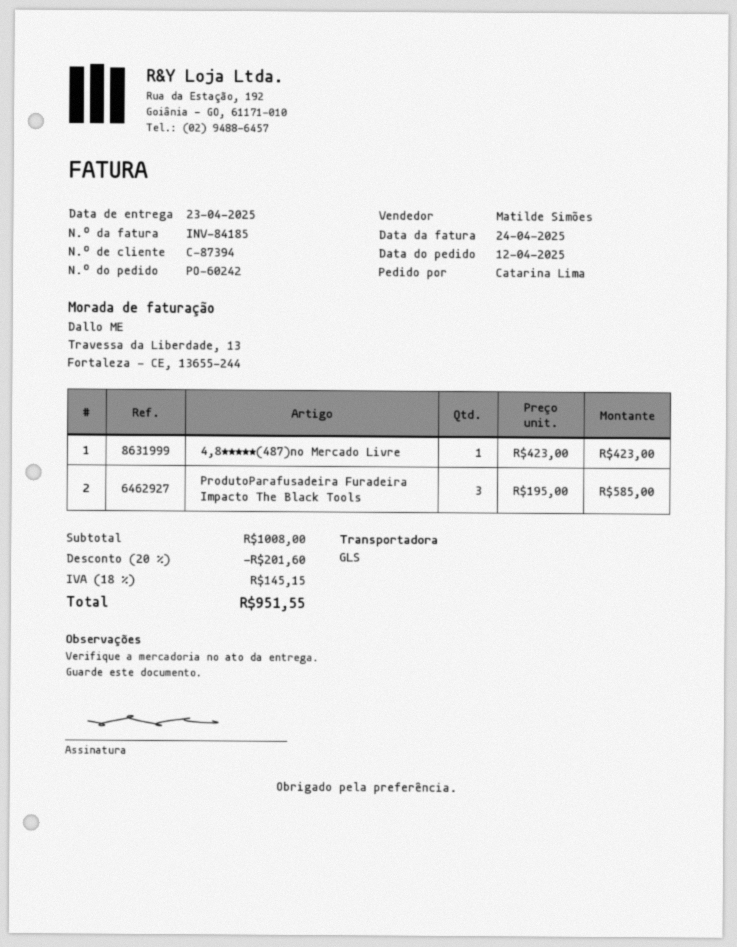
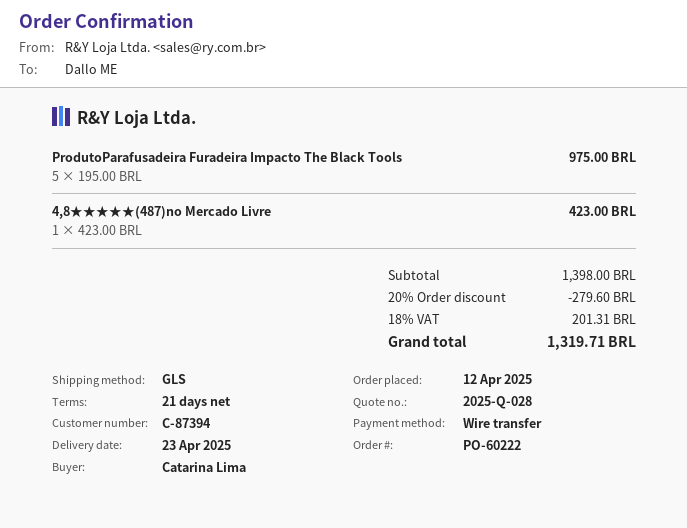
order number: PO-60242 -> PO-60222
ProdutoParafusadeira Furadeira Impacto The Black Tools: 3 x 195.00 = 585.00 -> 5 x 195.00 = 975.00
subtotal: 1008.00 -> 1398.00
discount: 20% = 201.60 -> 20% = 279.60
tax: 18% = 145.15 -> 18% = 201.31
total: 951.55 -> 1319.71

